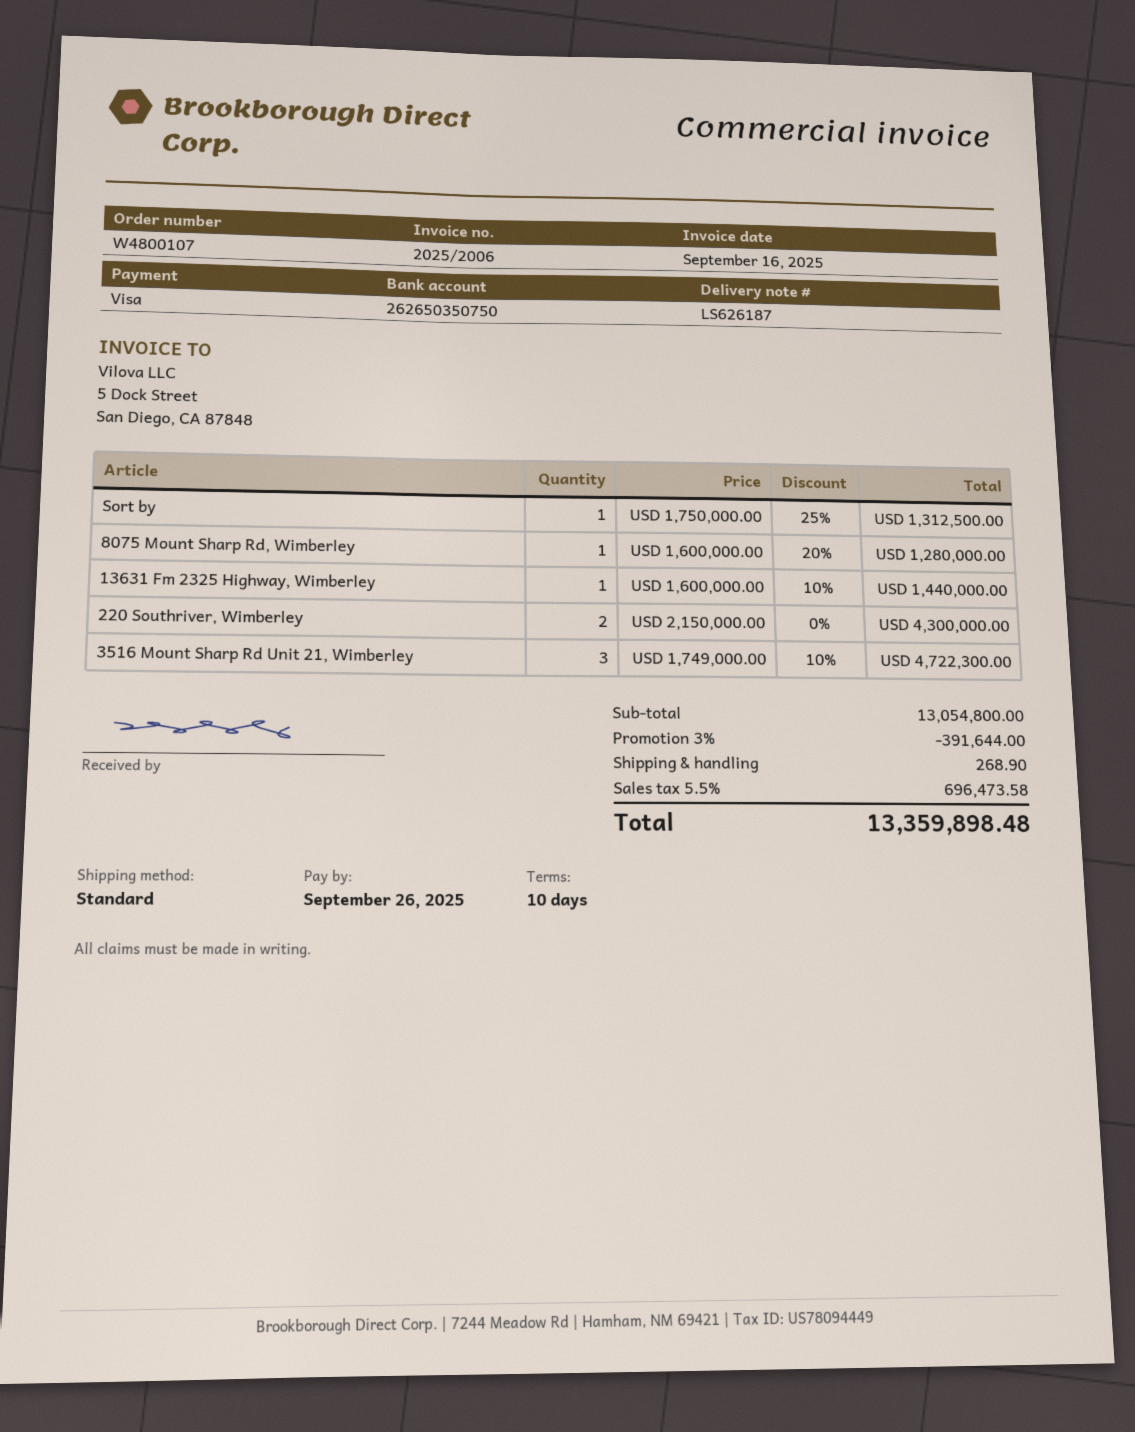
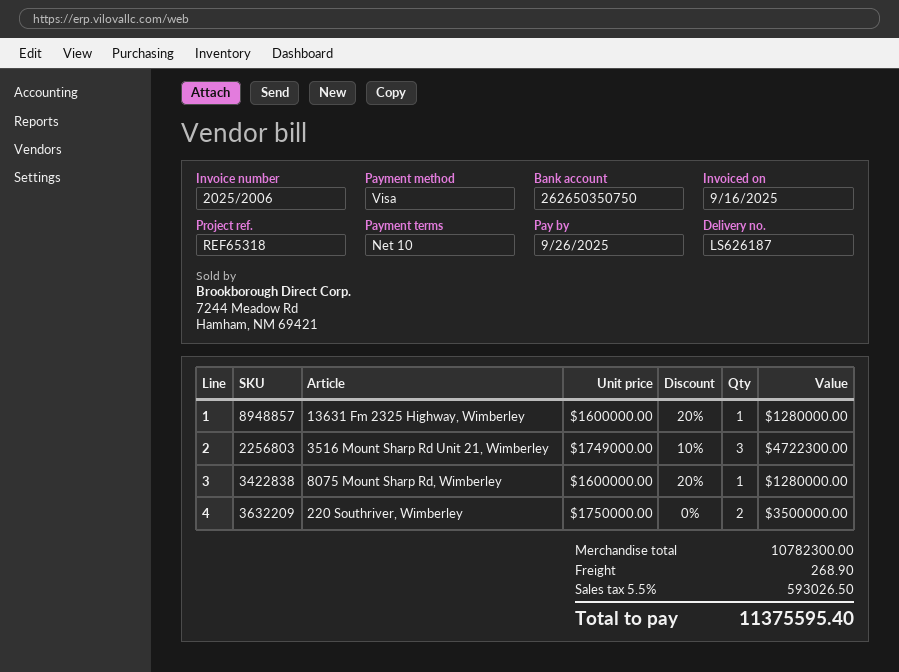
Sort by: 1 x 1750000.00 - 25% = 1312500.00 -> none
13631 Fm 2325 Highway, Wimberley: 1 x 1600000.00 - 10% = 1440000.00 -> 1 x 1600000.00 - 20% = 1280000.00
220 Southriver, Wimberley: 2 x 2150000.00 = 4300000.00 -> 2 x 1750000.00 = 3500000.00
subtotal: 13054800.00 -> 10782300.00
discount: 3% = 391644.00 -> none
tax: 5.5% = 696473.58 -> 5.5% = 593026.50
total: 13359898.48 -> 11375595.40

